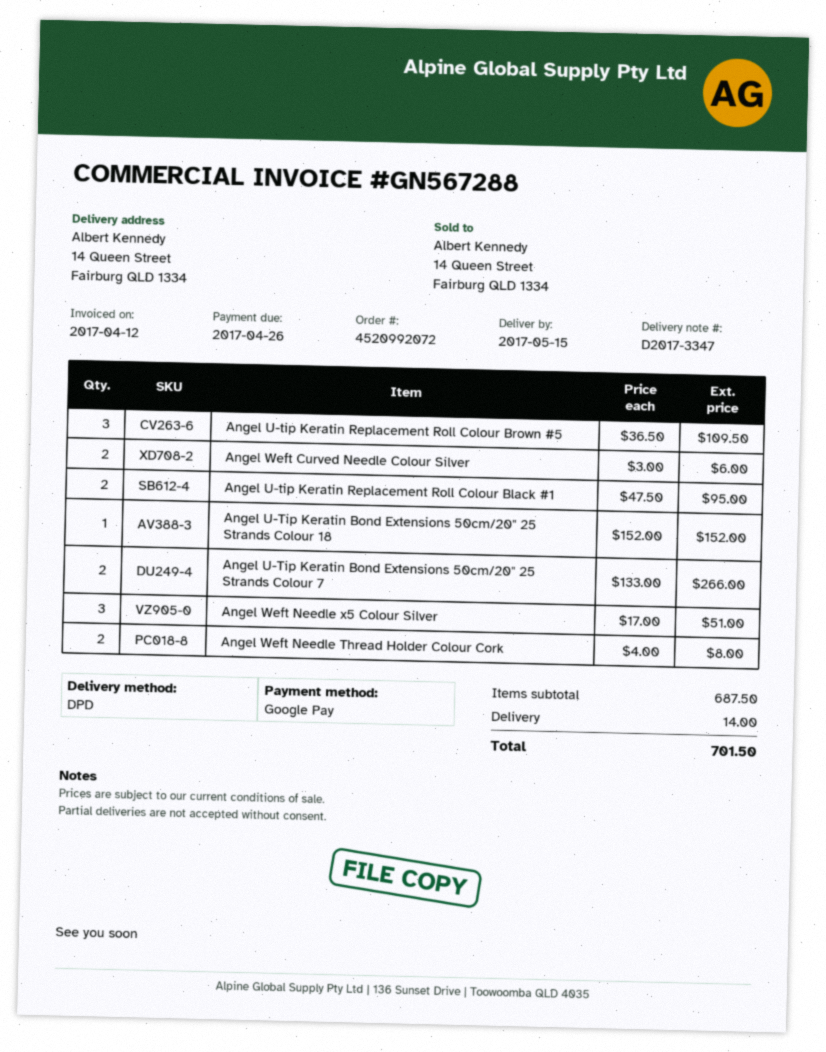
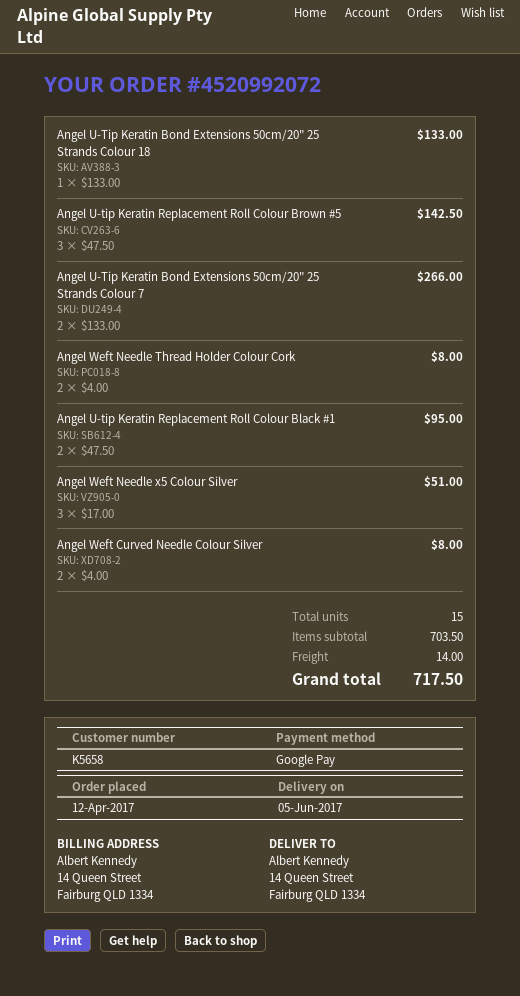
delivery date: 2017-05-15 -> 2017-06-05
Angel U-tip Keratin Replacement Roll Colour Brown #5: 3 x 36.50 = 109.50 -> 3 x 47.50 = 142.50
Angel Weft Curved Needle Colour Silver: 2 x 3.00 = 6.00 -> 2 x 4.00 = 8.00
Angel U-Tip Keratin Bond Extensions 50cm/20" 25 Strands Colour 18: 1 x 152.00 = 152.00 -> 1 x 133.00 = 133.00
subtotal: 687.50 -> 703.50
total: 701.50 -> 717.50

